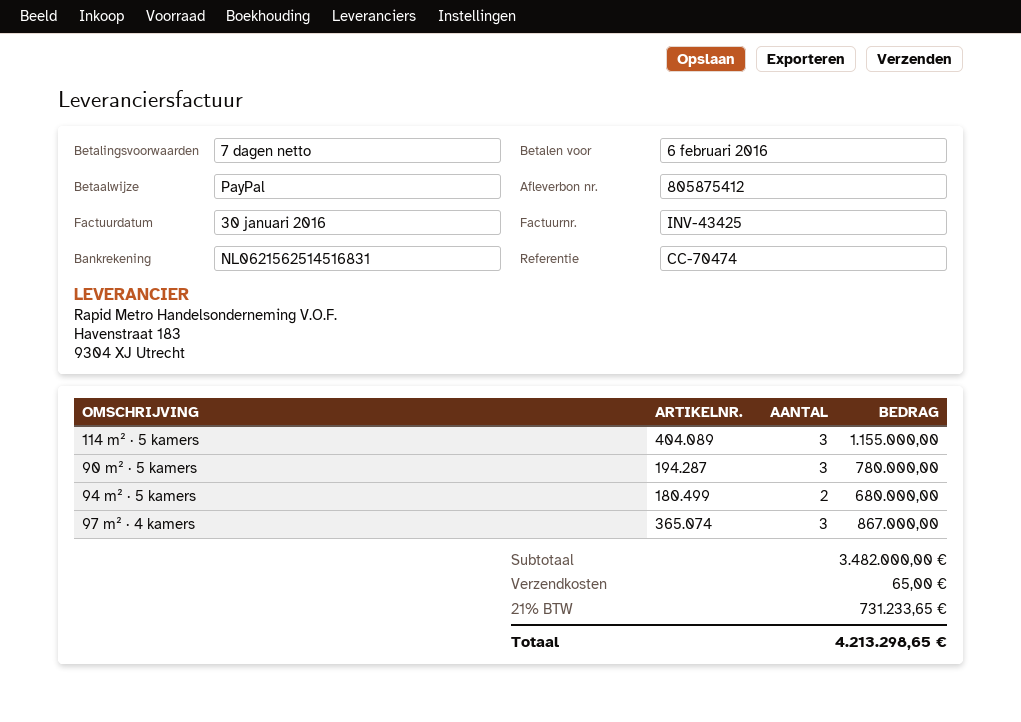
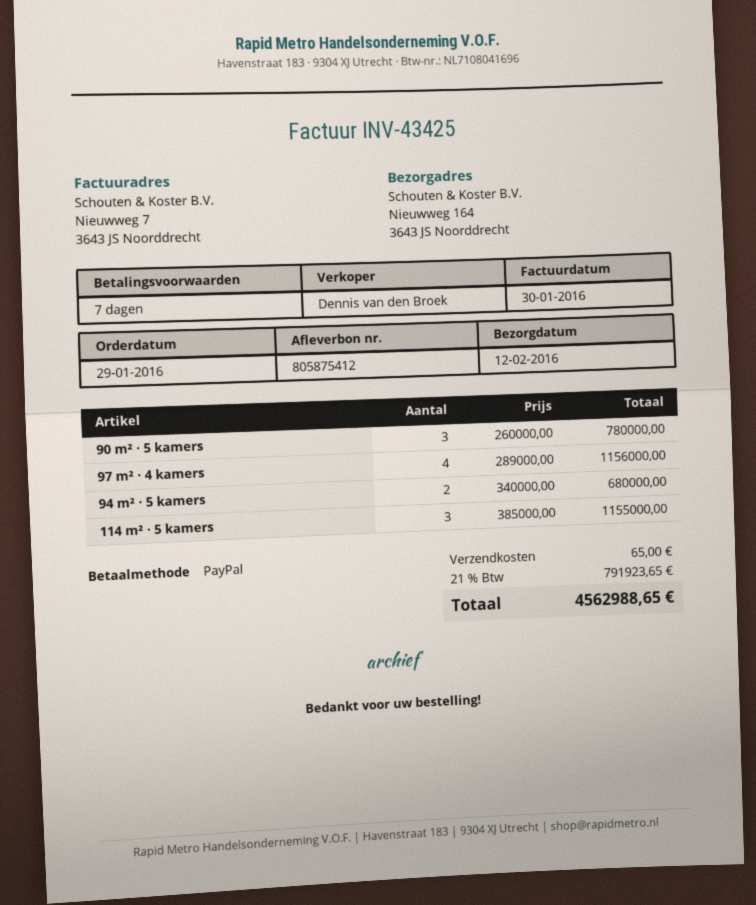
97 m² · 4 kamers: 3 for 867000.00 -> 4 for 1156000.00
tax: 21% = 731233.65 -> 21% = 791923.65
total: 4213298.65 -> 4562988.65

